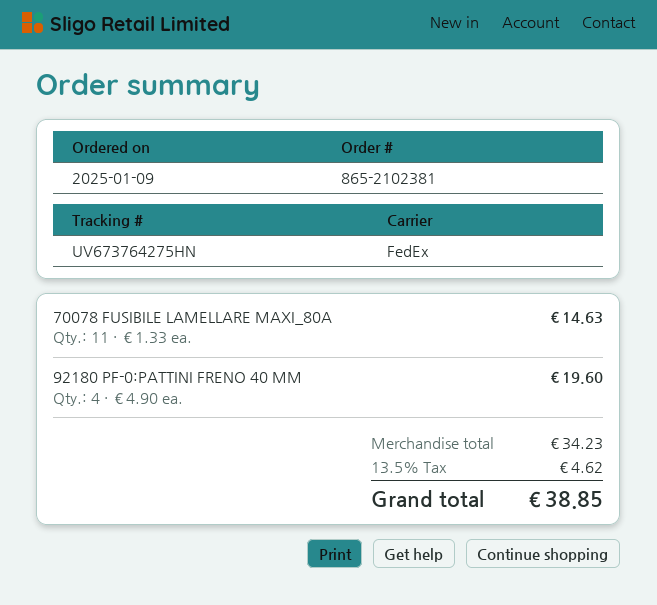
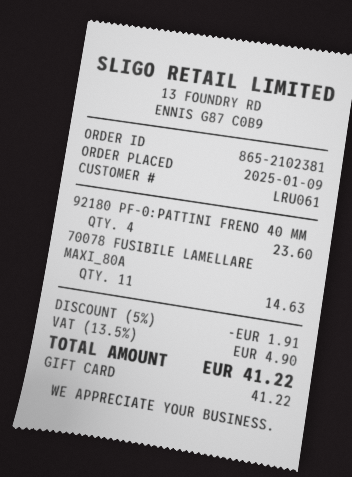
92180 PF-0:PATTINI FRENO 40 MM: 4 for 19.60 -> 4 for 23.60
discount: none -> 5% = 1.91
tax: 13.5% = 4.62 -> 13.5% = 4.90
total: 38.85 -> 41.22

